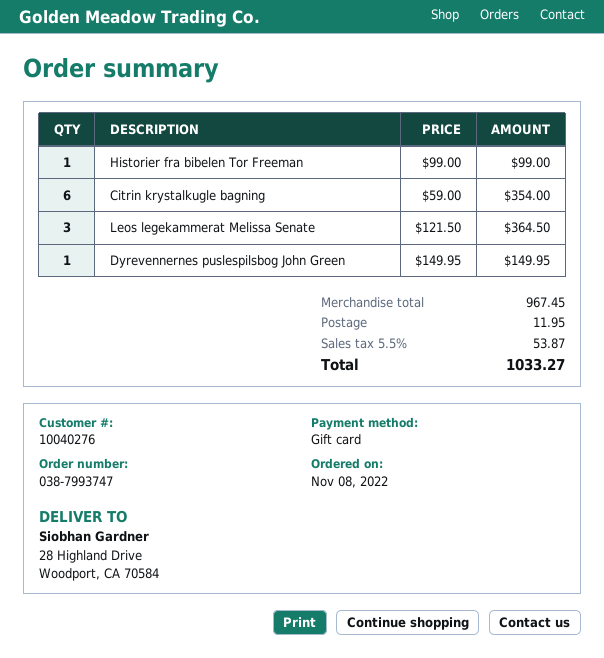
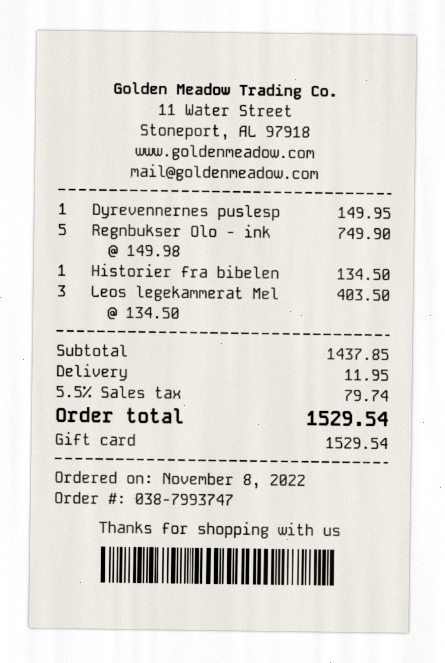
Historier fra bibelen Tor Freeman: 1 x 99.00 = 99.00 -> 1 x 134.50 = 134.50
Citrin krystalkugle bagning: 6 x 59.00 = 354.00 -> none
Leos legekammerat Melissa Senate: 3 x 121.50 = 364.50 -> 3 x 134.50 = 403.50
Regnbukser Olo - ink: none -> 5 x 149.98 = 749.90
subtotal: 967.45 -> 1437.85
tax: 5.5% = 53.87 -> 5.5% = 79.74
total: 1033.27 -> 1529.54

